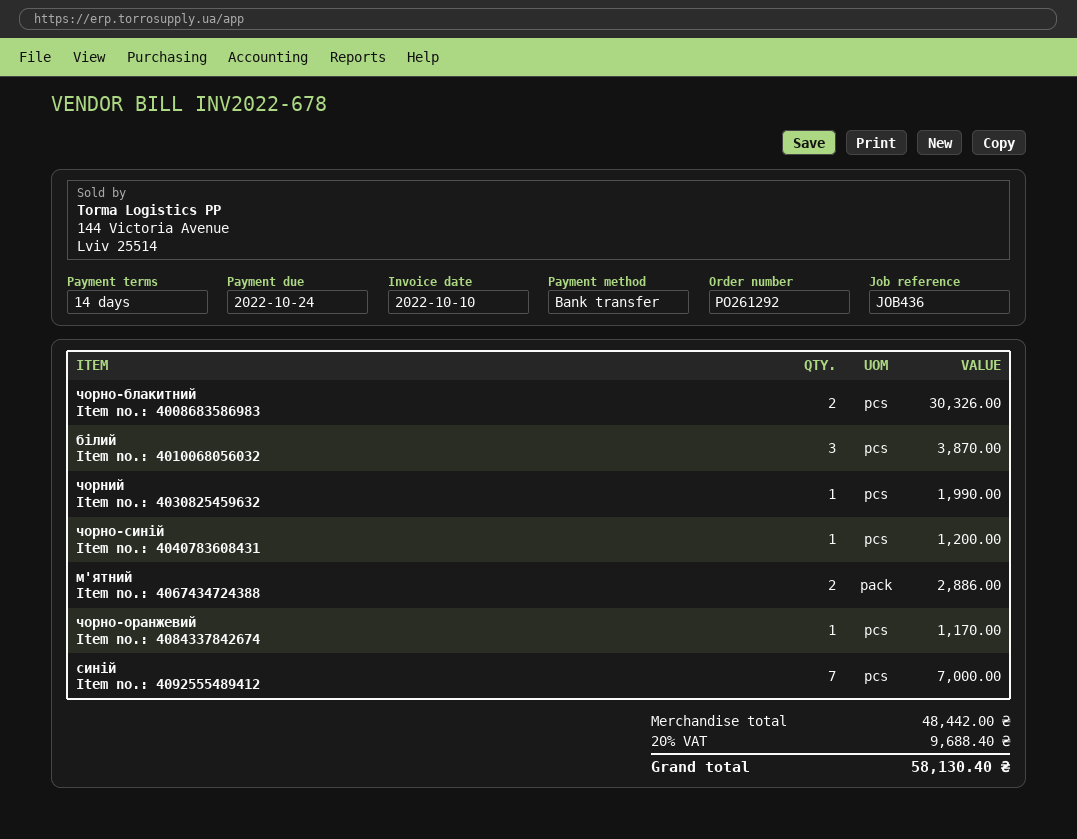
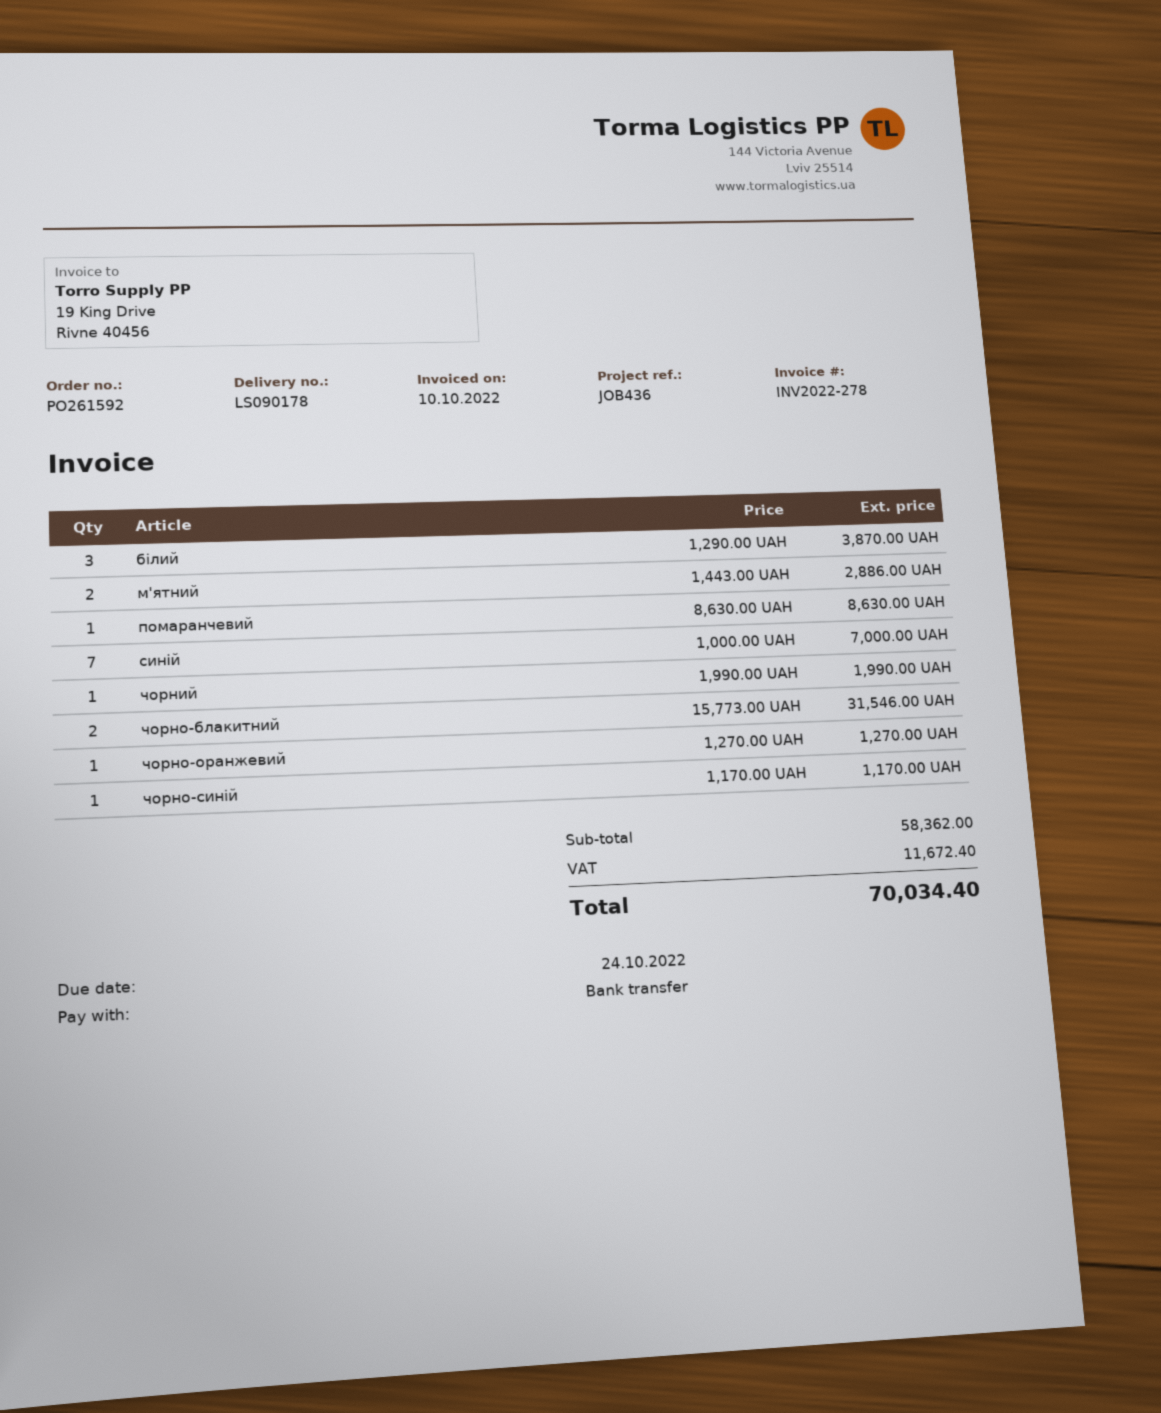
order number: PO261292 -> PO261592
invoice number: INV2022-678 -> INV2022-278
чорно-блакитний: 2 for 30326.00 -> 2 for 31546.00
чорно-синій: 1 for 1200.00 -> 1 for 1170.00
чорно-оранжевий: 1 for 1170.00 -> 1 for 1270.00
помаранчевий: none -> 1 for 8630.00
subtotal: 48442.00 -> 58362.00
tax: 9688.40 -> 11672.40
total: 58130.40 -> 70034.40

